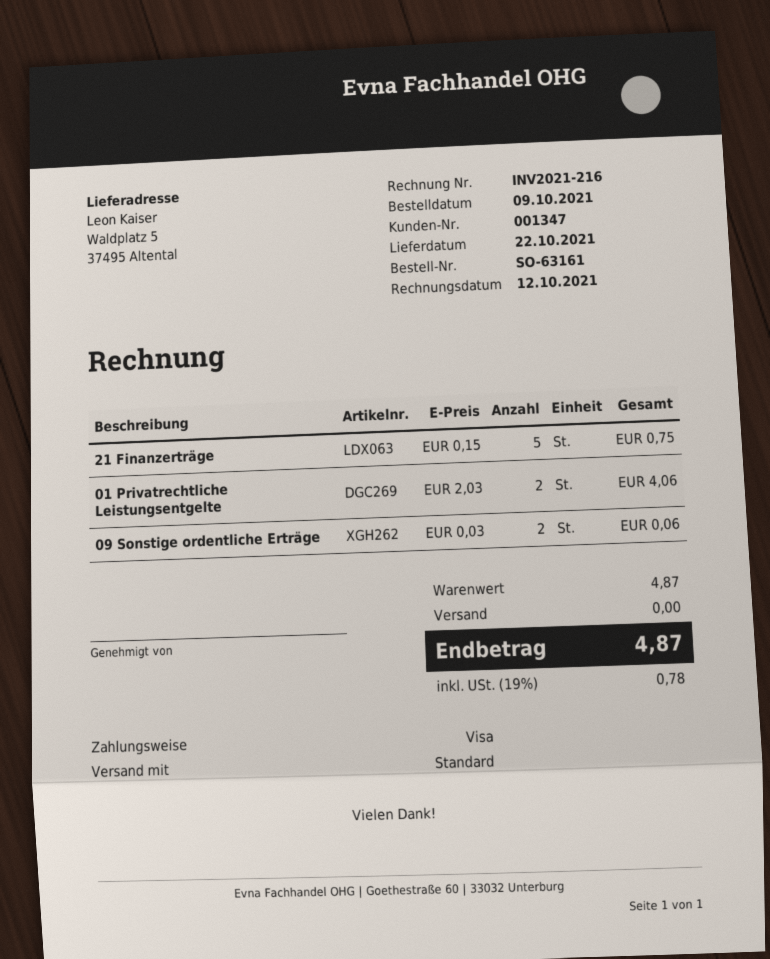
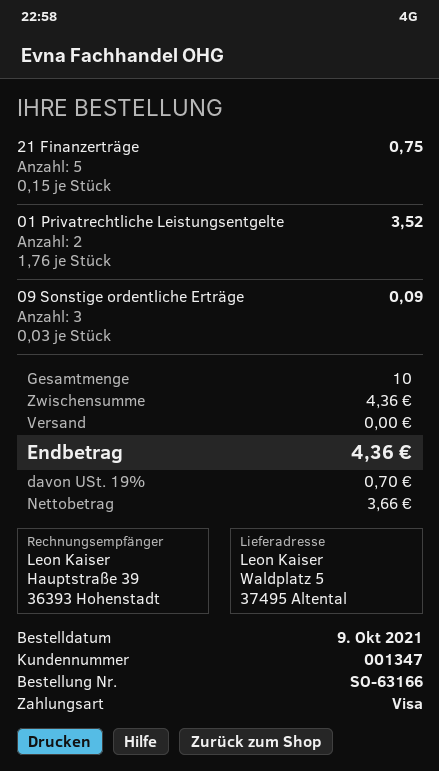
order number: SO-63161 -> SO-63166
01 Privatrechtliche Leistungsentgelte: 2 x 2.03 = 4.06 -> 2 x 1.76 = 3.52
09 Sonstige ordentliche Erträge: 2 x 0.03 = 0.06 -> 3 x 0.03 = 0.09
subtotal: 4.87 -> 4.36
tax: 19% = 0.78 -> 19% = 0.70
total: 4.87 -> 4.36

